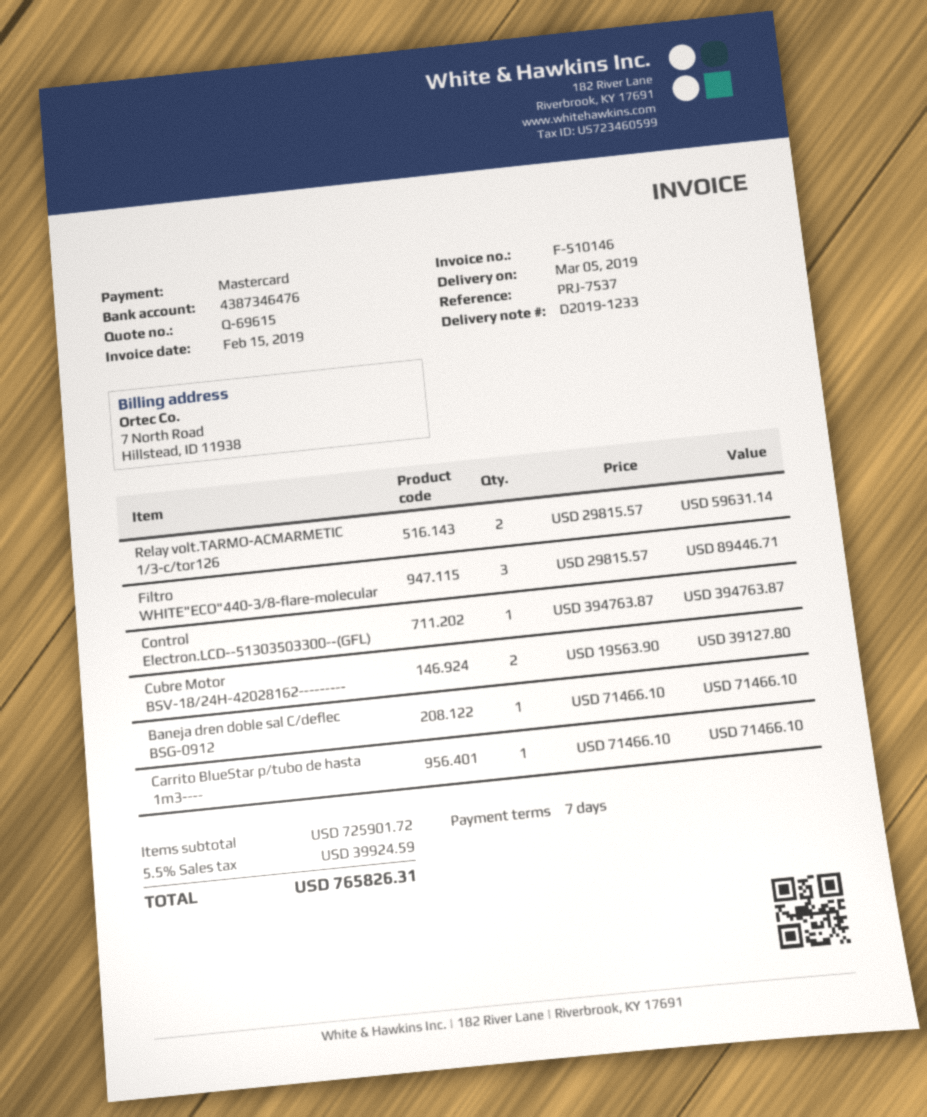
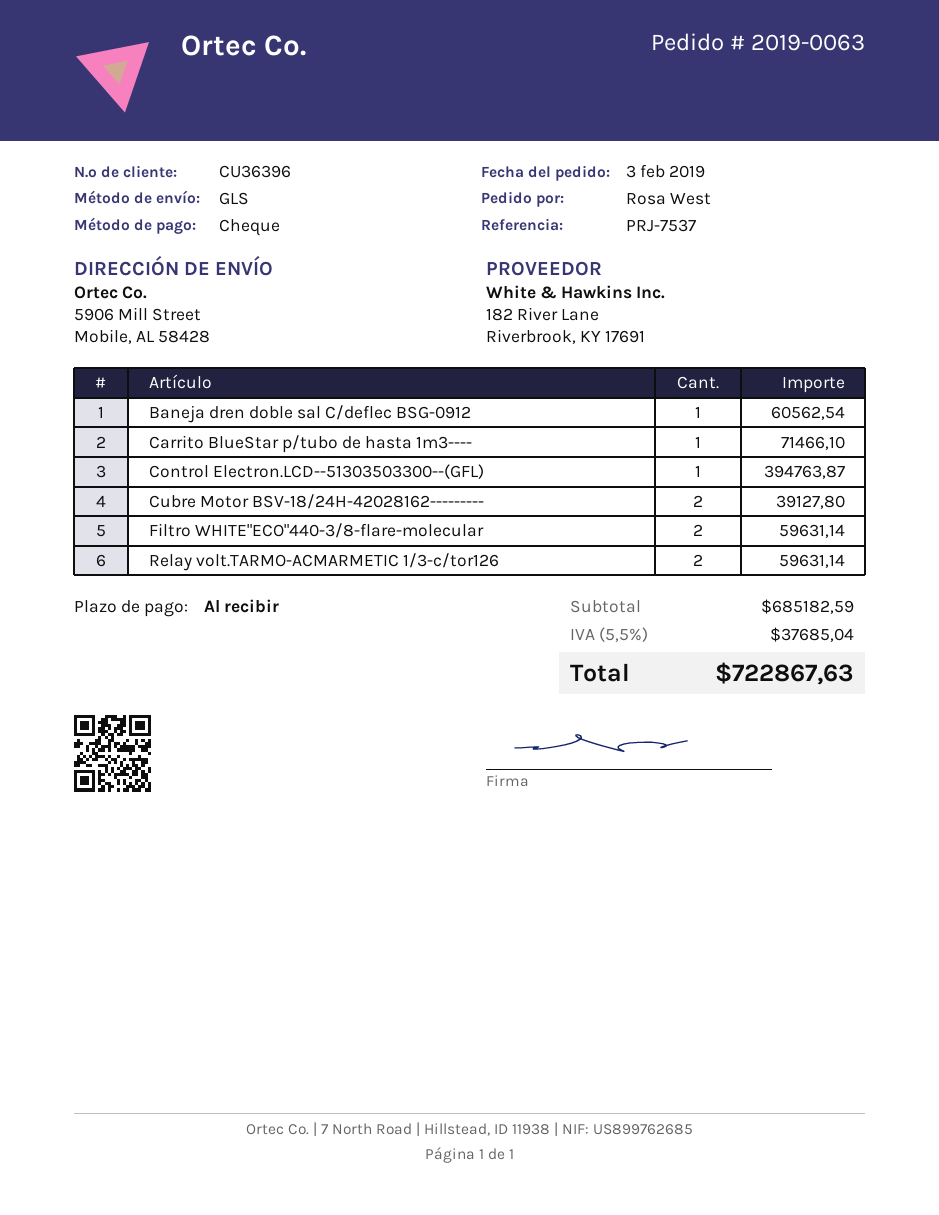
payment terms: 7 days -> on receipt
payment method: Mastercard -> cheque
Filtro WHITE"ECO"440-3/8-flare-molecular: 3 for 89446.71 -> 2 for 59631.14
Baneja dren doble sal C/deflec BSG-0912: 1 for 71466.10 -> 1 for 60562.54
subtotal: 725901.72 -> 685182.59
tax: 5.5% = 39924.59 -> 5.5% = 37685.04
total: 765826.31 -> 722867.63

